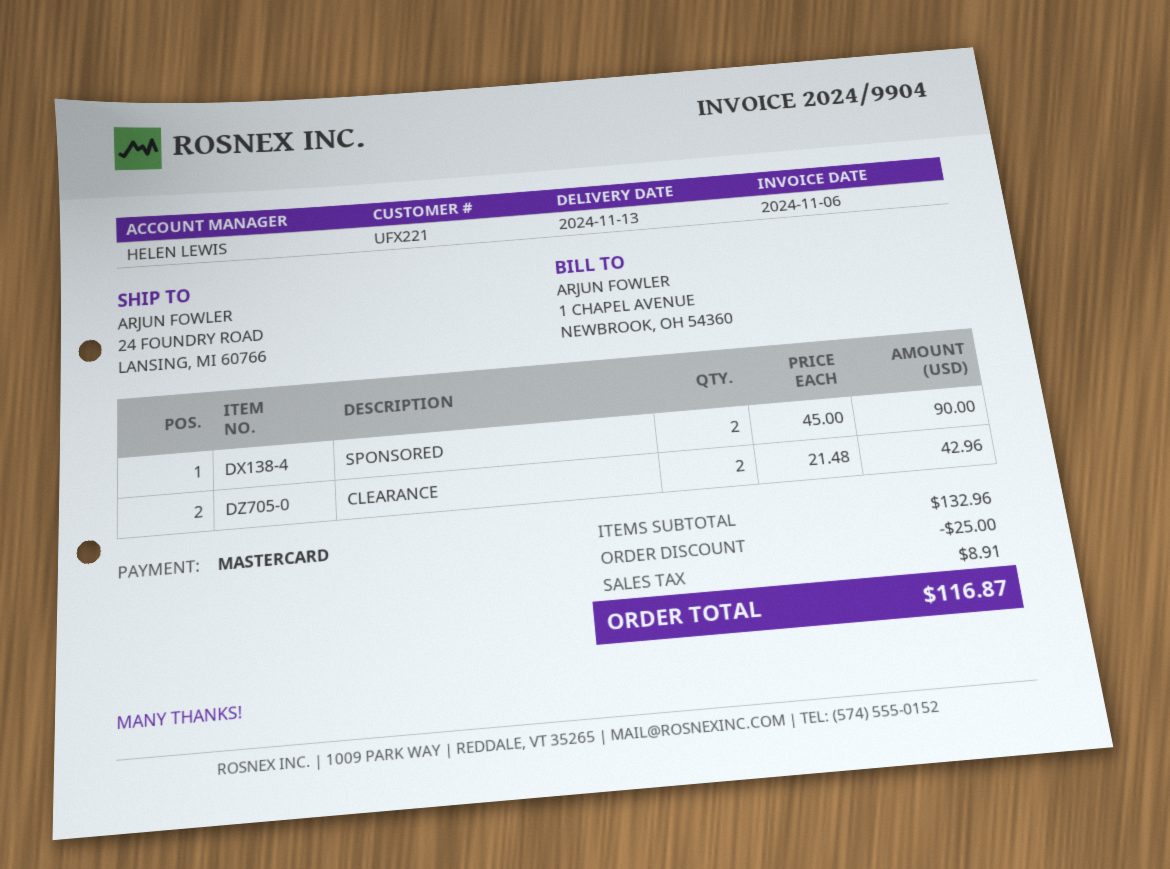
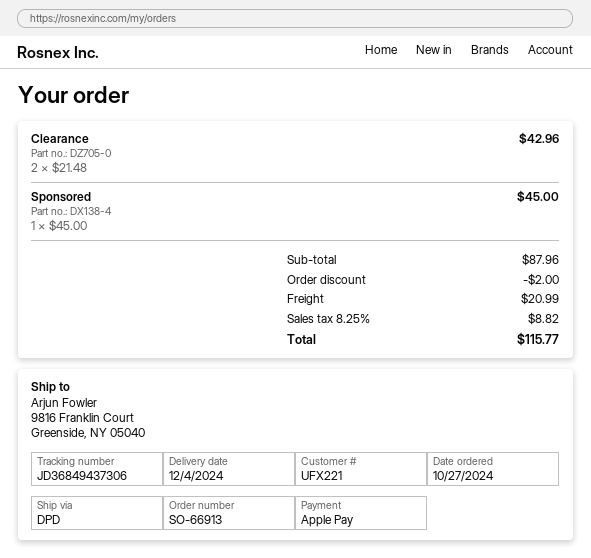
delivery date: 2024-11-13 -> 2024-12-04
payment method: Mastercard -> Apple Pay
ship to: 24 FOUNDRY ROAD, LANSING, MI 60766 -> 9816 Franklin Court, Greenside, NY 05040
SPONSORED: 2 x 45.00 = 90.00 -> 1 x 45.00 = 45.00
subtotal: 132.96 -> 87.96
discount: 25.00 -> 2.00
shipping: none -> 20.99
tax: 8.91 -> 8.82
total: 116.87 -> 115.77

